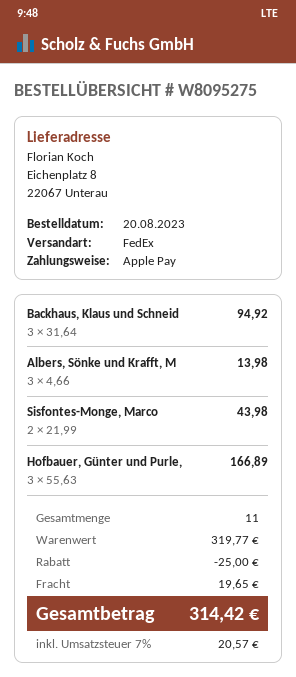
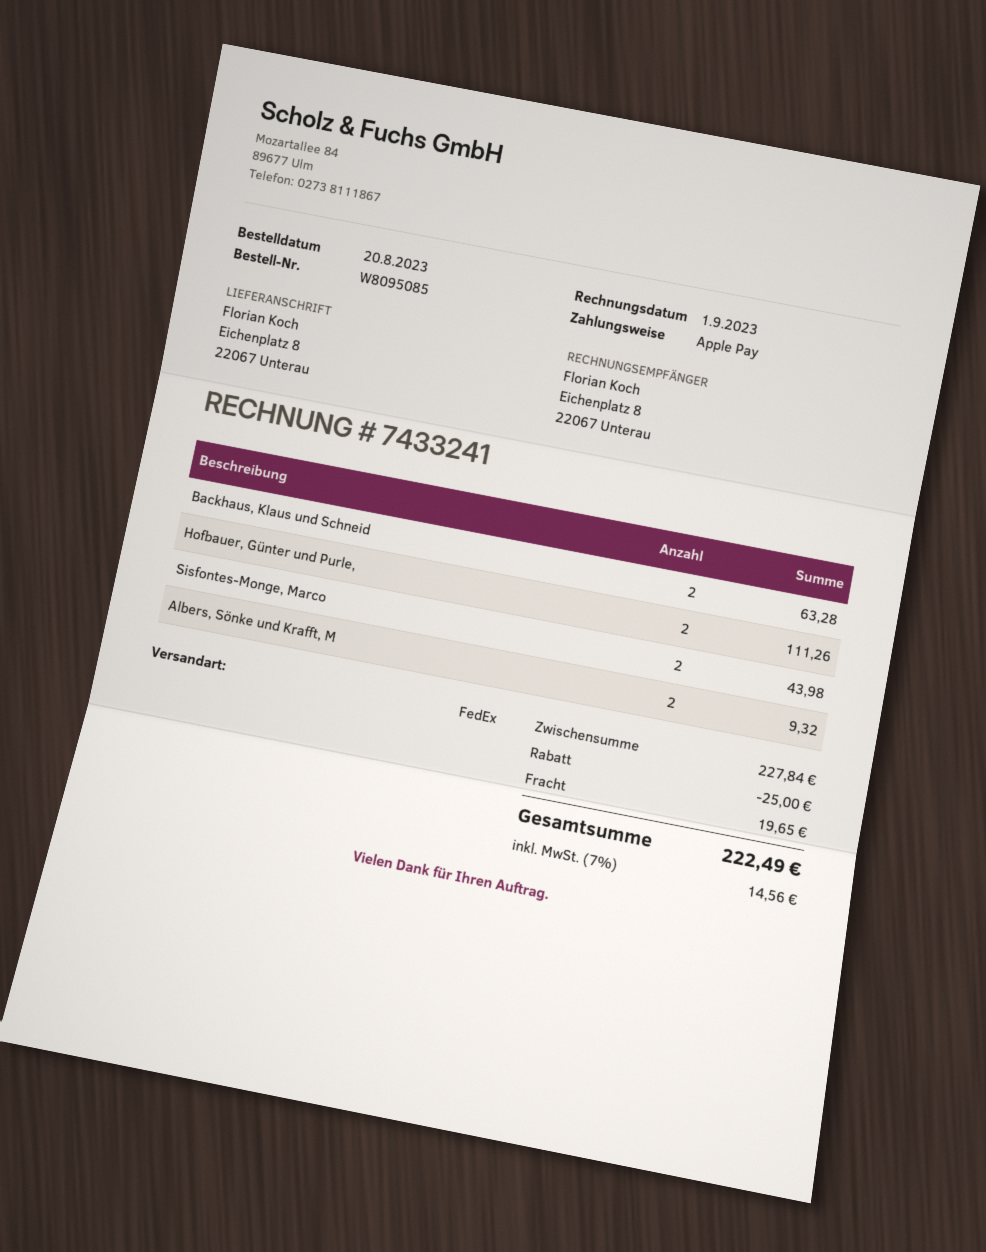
order number: W8095275 -> W8095085
Backhaus, Klaus und Schneid: 3 for 94.92 -> 2 for 63.28
Albers, Sönke und Krafft, M: 3 for 13.98 -> 2 for 9.32
Hofbauer, Günter und Purle,: 3 for 166.89 -> 2 for 111.26
subtotal: 319.77 -> 227.84
tax: 7% = 20.57 -> 7% = 14.56
total: 314.42 -> 222.49

